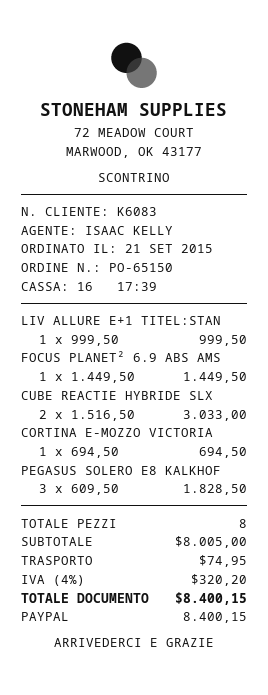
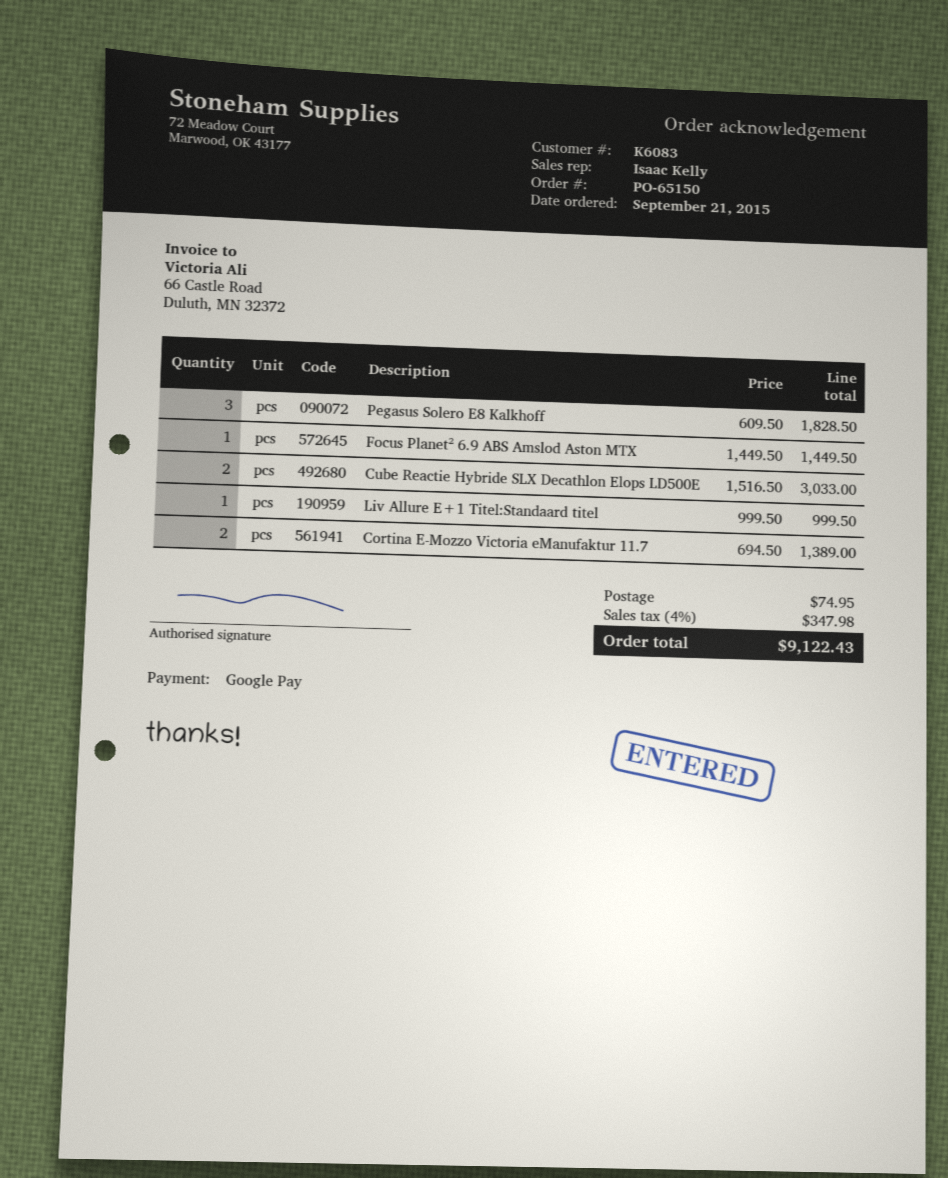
payment method: PayPal -> Google Pay
CORTINA E-MOZZO VICTORIA: 1 x 694.50 = 694.50 -> 2 x 694.50 = 1389.00
tax: 4% = 320.20 -> 4% = 347.98
total: 8400.15 -> 9122.43

